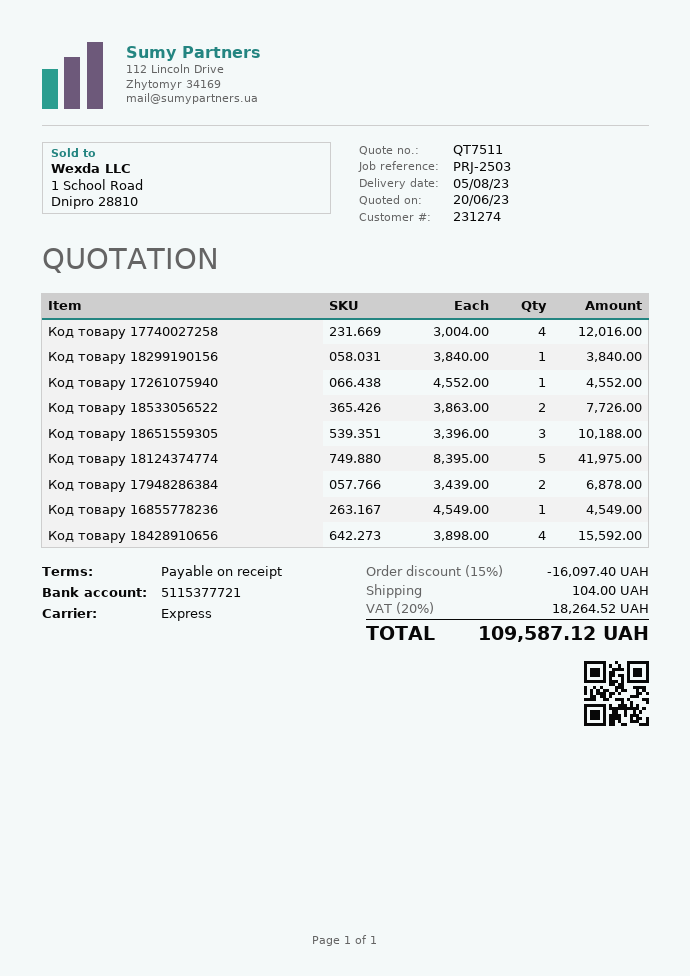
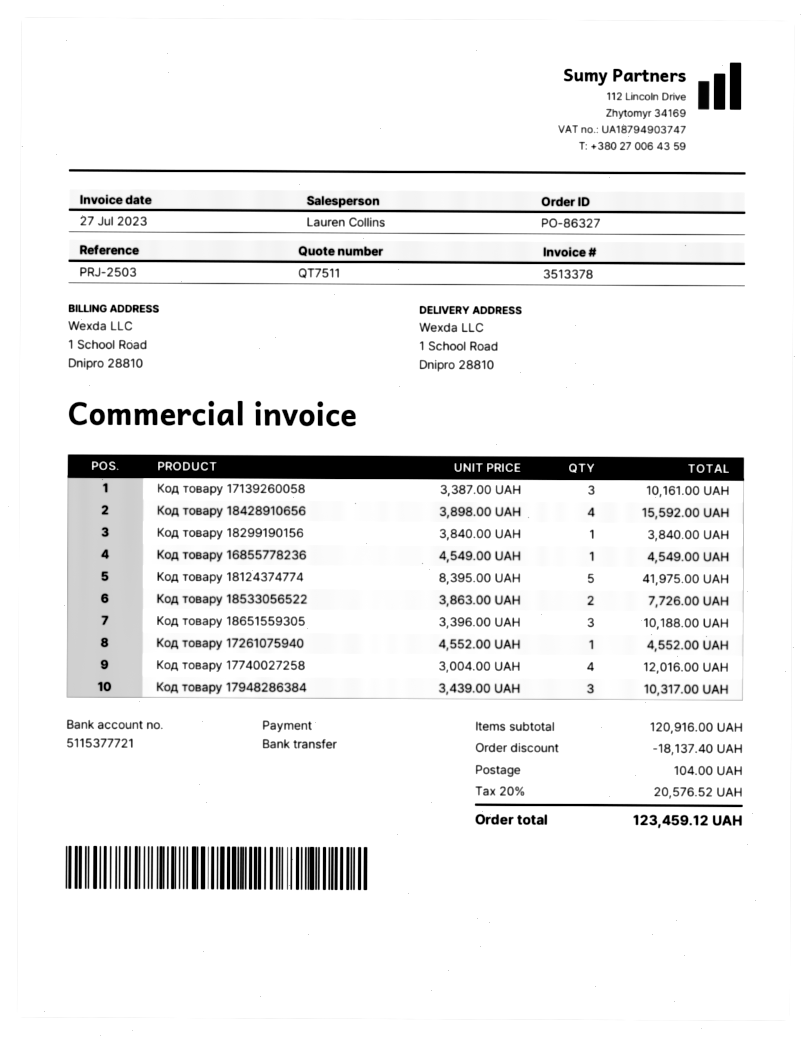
Код товару 17948286384: 2 x 3439.00 = 6878.00 -> 3 x 3439.00 = 10317.00
Код товару 17139260058: none -> 3 x 3387.00 = 10161.00
discount: 16097.40 -> 18137.40
tax: 20% = 18264.52 -> 20% = 20576.52
total: 109587.12 -> 123459.12

